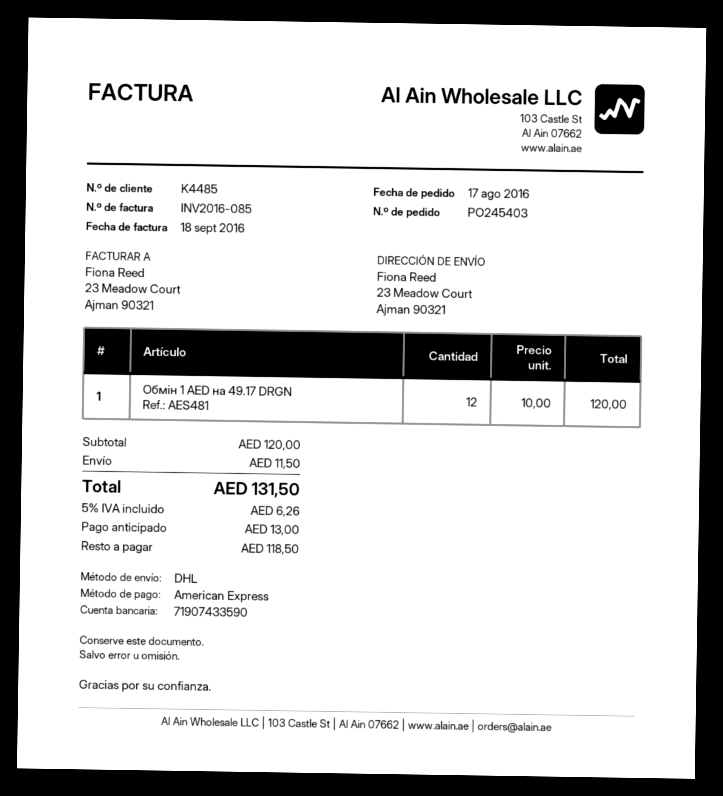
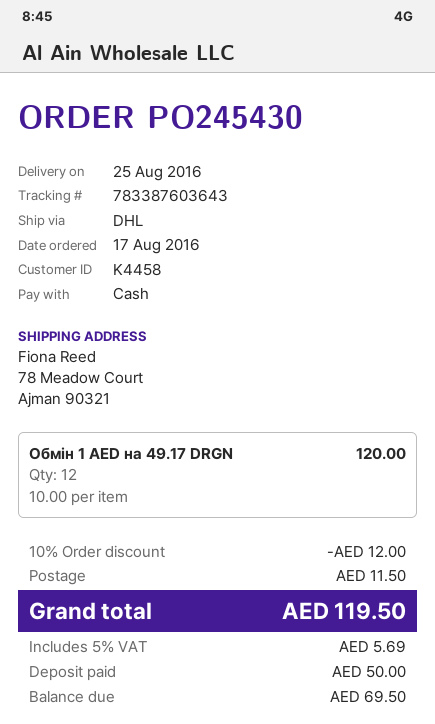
order number: PO245403 -> PO245430
customer number: K4485 -> K4458
payment method: American Express -> cash
ship to: 23 Meadow Court, Ajman 90321 -> 78 Meadow Court, Ajman 90321
discount: none -> 10% = 12.00
tax: 5% = 6.26 -> 5% = 5.69
total: 131.50 -> 119.50
deposit: 13.00 -> 50.00
balance: 118.50 -> 69.50

